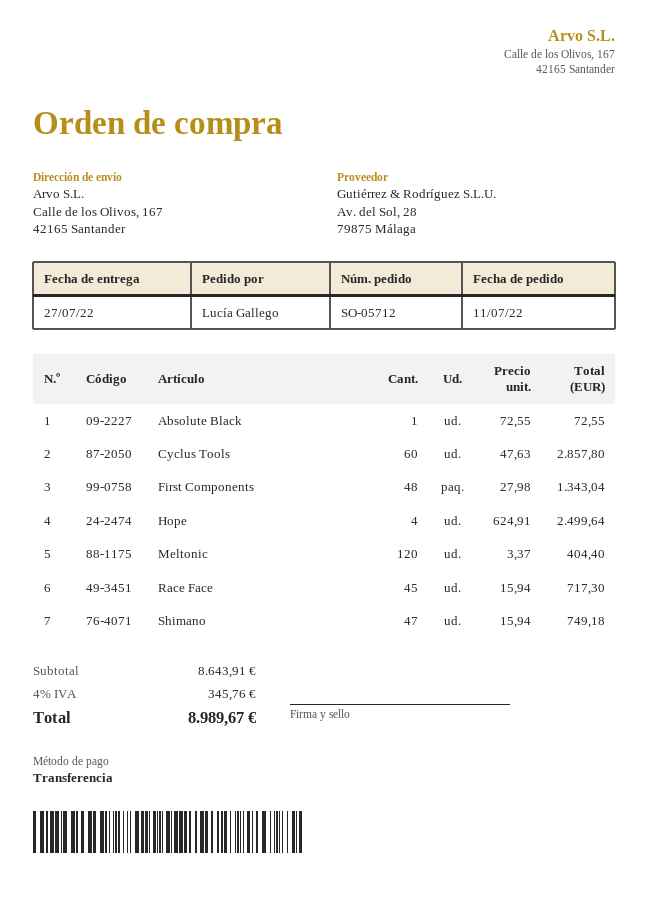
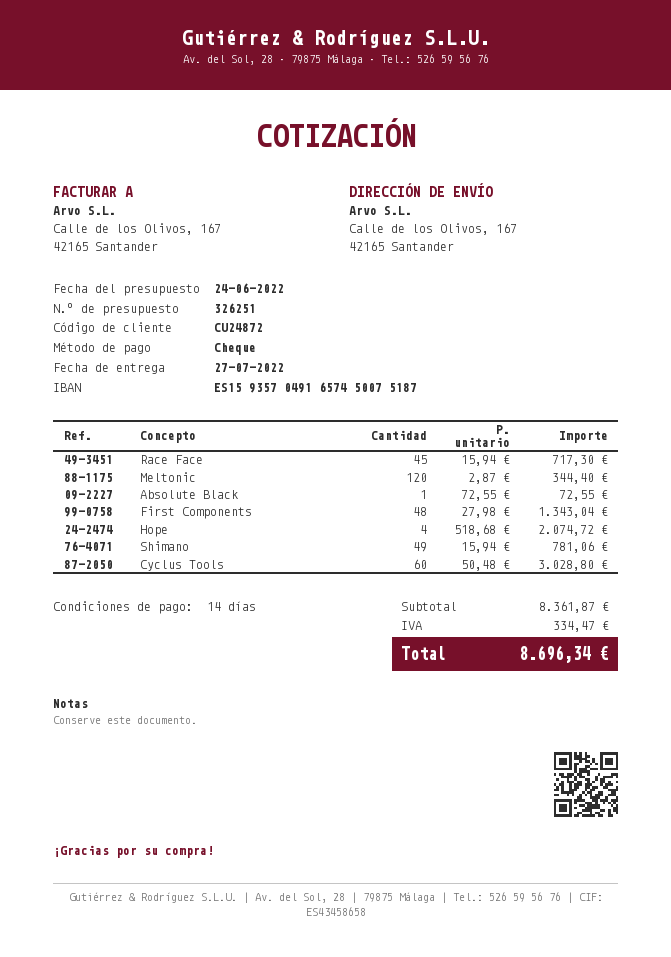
payment method: bank transfer -> cheque
Cyclus Tools: 60 x 47.63 = 2857.80 -> 60 x 50.48 = 3028.80
Hope: 4 x 624.91 = 2499.64 -> 4 x 518.68 = 2074.72
Meltonic: 120 x 3.37 = 404.40 -> 120 x 2.87 = 344.40
Shimano: 47 x 15.94 = 749.18 -> 49 x 15.94 = 781.06
subtotal: 8643.91 -> 8361.87
tax: 345.76 -> 334.47
total: 8989.67 -> 8696.34

